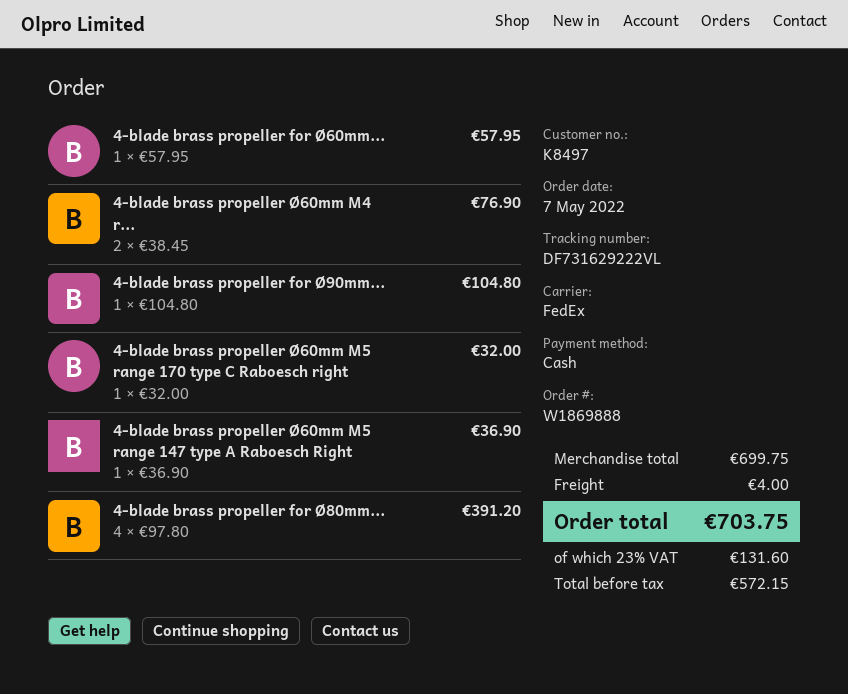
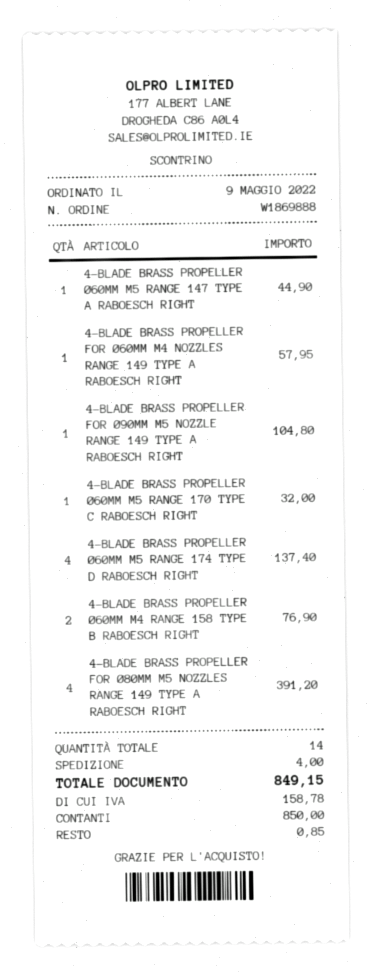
order date: 2022-05-07 -> 2022-05-09
4-blade brass propeller Ø60mm M5 range 147 type A Raboesch Right: 1 for 36.90 -> 1 for 44.90
4-BLADE BRASS PROPELLER Ø60MM M5 RANGE 174 TYPE D RABOESCH RIGHT: none -> 4 for 137.40
tax: 131.60 -> 158.78
total: 703.75 -> 849.15

